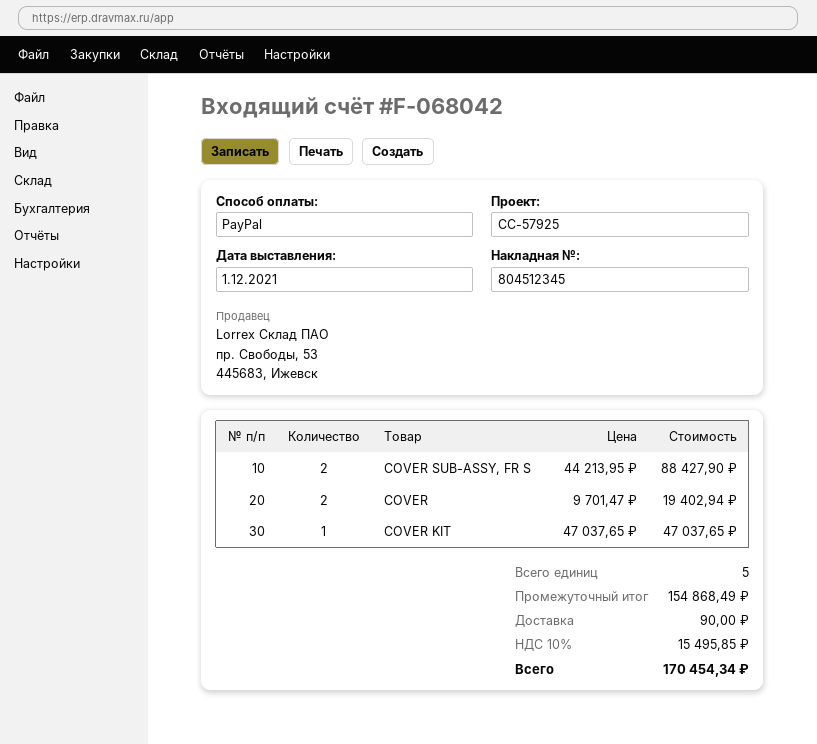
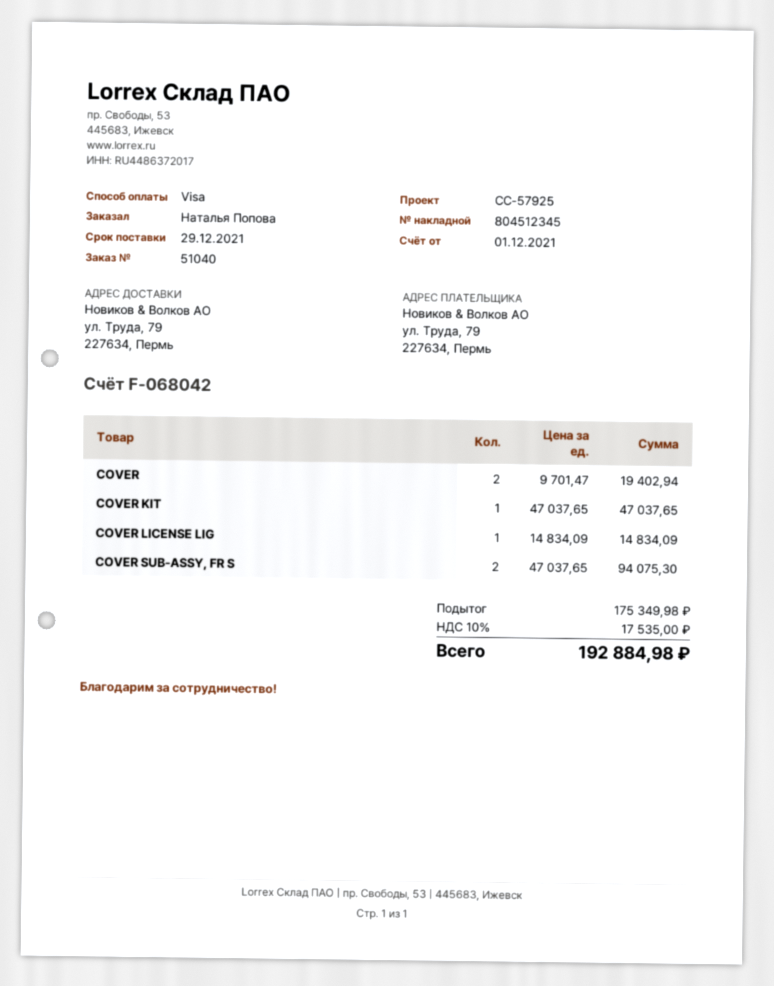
payment method: PayPal -> Visa
COVER SUB-ASSY, FR S: 2 x 44213.95 = 88427.90 -> 2 x 47037.65 = 94075.30
COVER LICENSE LIG: none -> 1 x 14834.09 = 14834.09
subtotal: 154868.49 -> 175349.98
shipping: 90.00 -> none
tax: 10% = 15495.85 -> 10% = 17535.00
total: 170454.34 -> 192884.98

